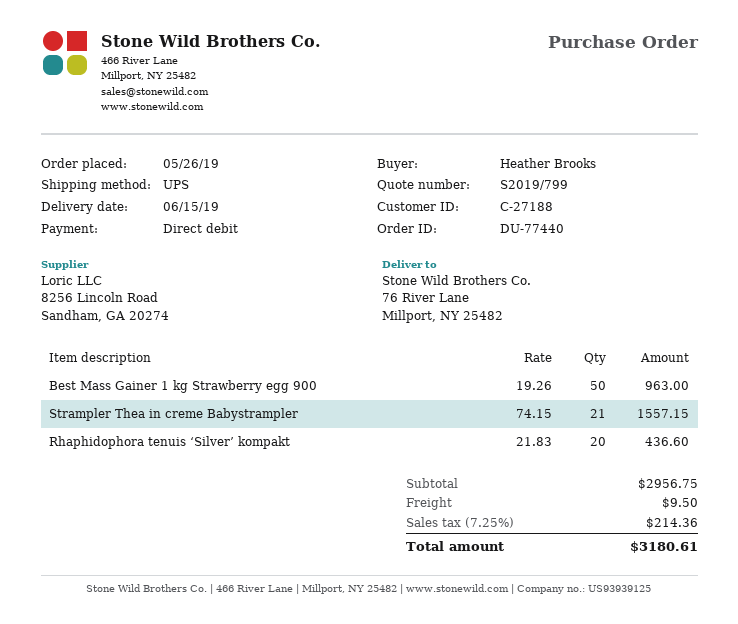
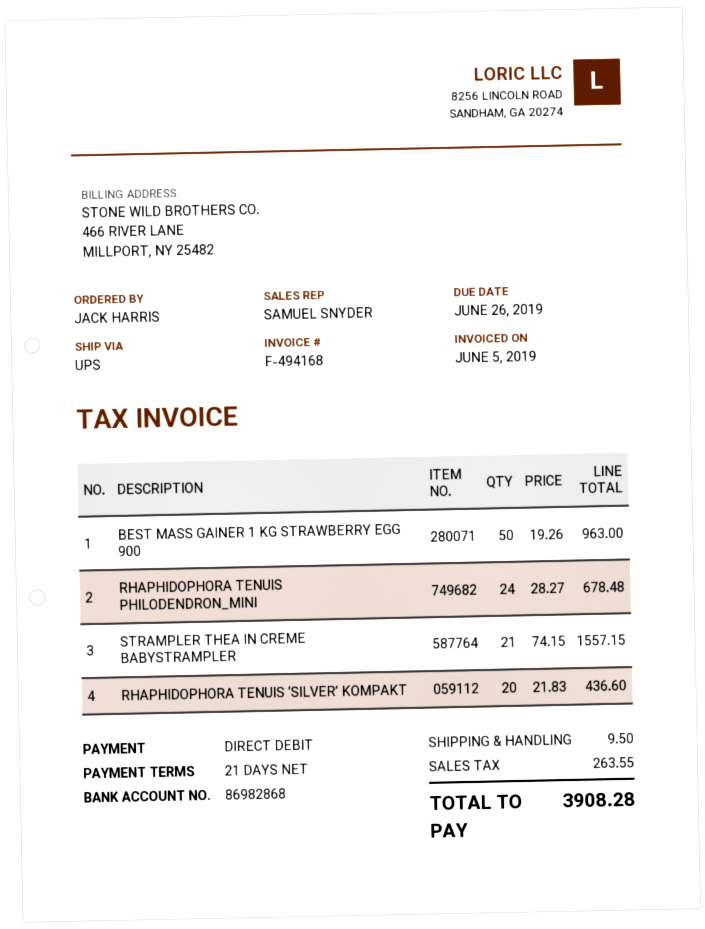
ordered by: Heather Brooks -> JACK HARRIS
RHAPHIDOPHORA TENUIS PHILODENDRON_MINI: none -> 24 x 28.27 = 678.48
tax: 214.36 -> 263.55
total: 3180.61 -> 3908.28

